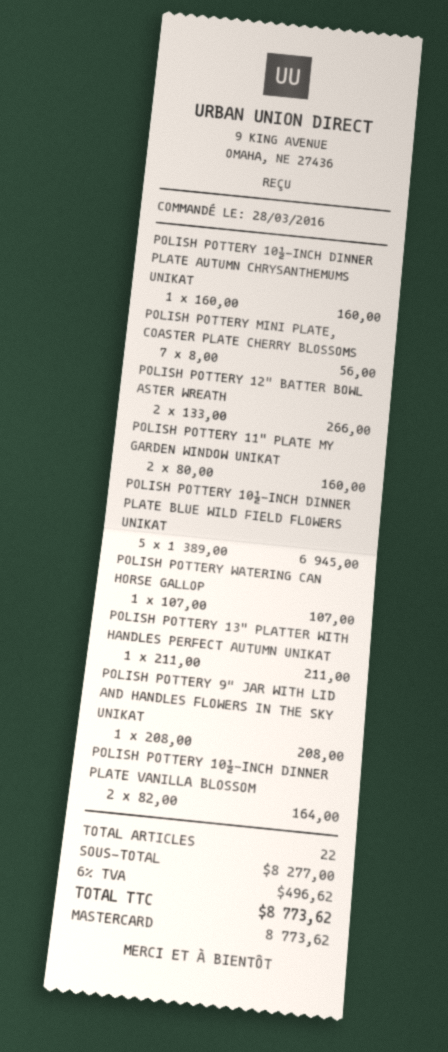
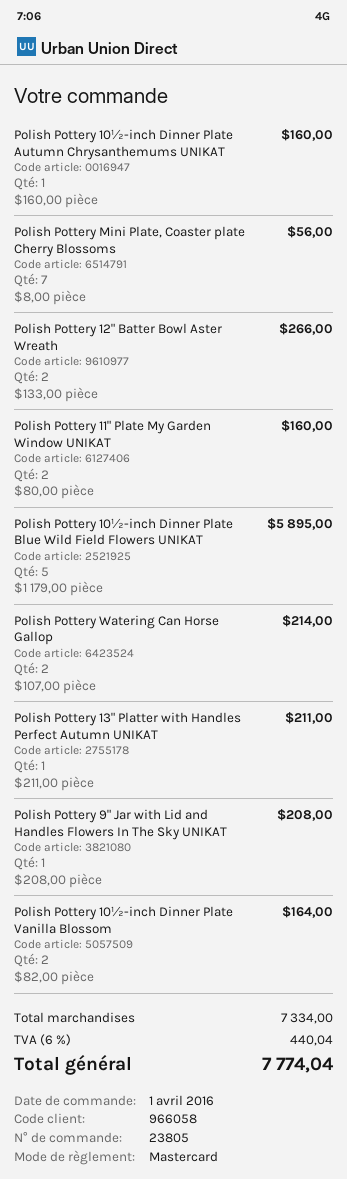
order date: 2016-03-28 -> 2016-04-01
POLISH POTTERY 10½-INCH DINNER PLATE BLUE WILD FIELD FLOWERS UNIKAT: 5 x 1389.00 = 6945.00 -> 5 x 1179.00 = 5895.00
POLISH POTTERY WATERING CAN HORSE GALLOP: 1 x 107.00 = 107.00 -> 2 x 107.00 = 214.00
subtotal: 8277.00 -> 7334.00
tax: 6% = 496.62 -> 6% = 440.04
total: 8773.62 -> 7774.04

